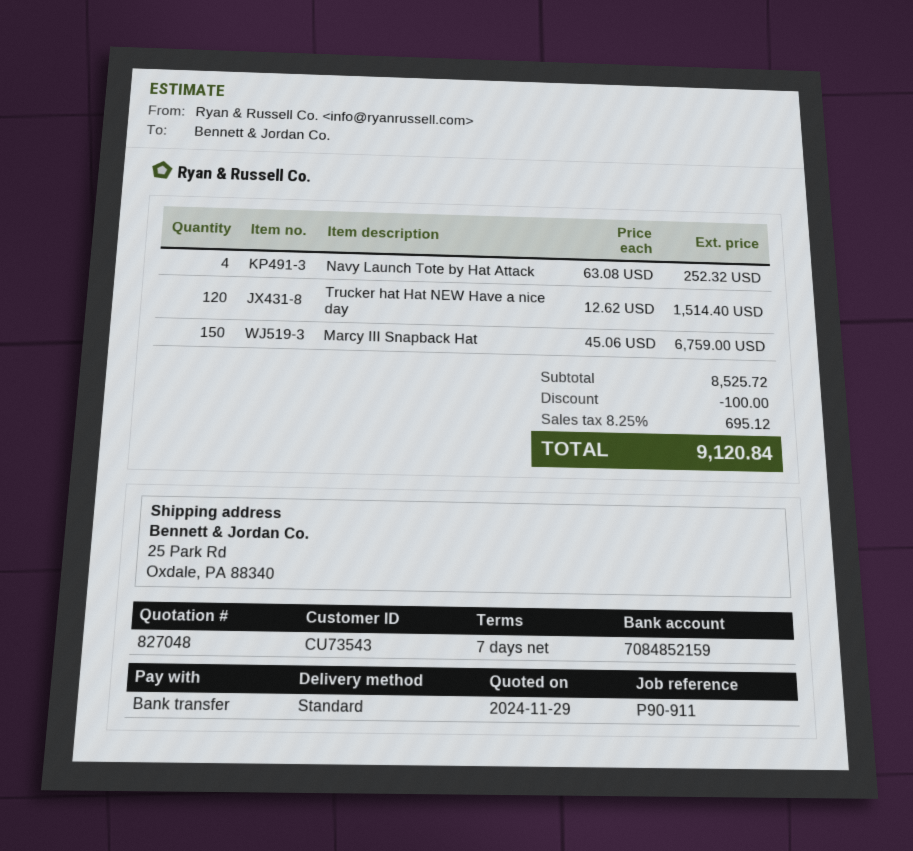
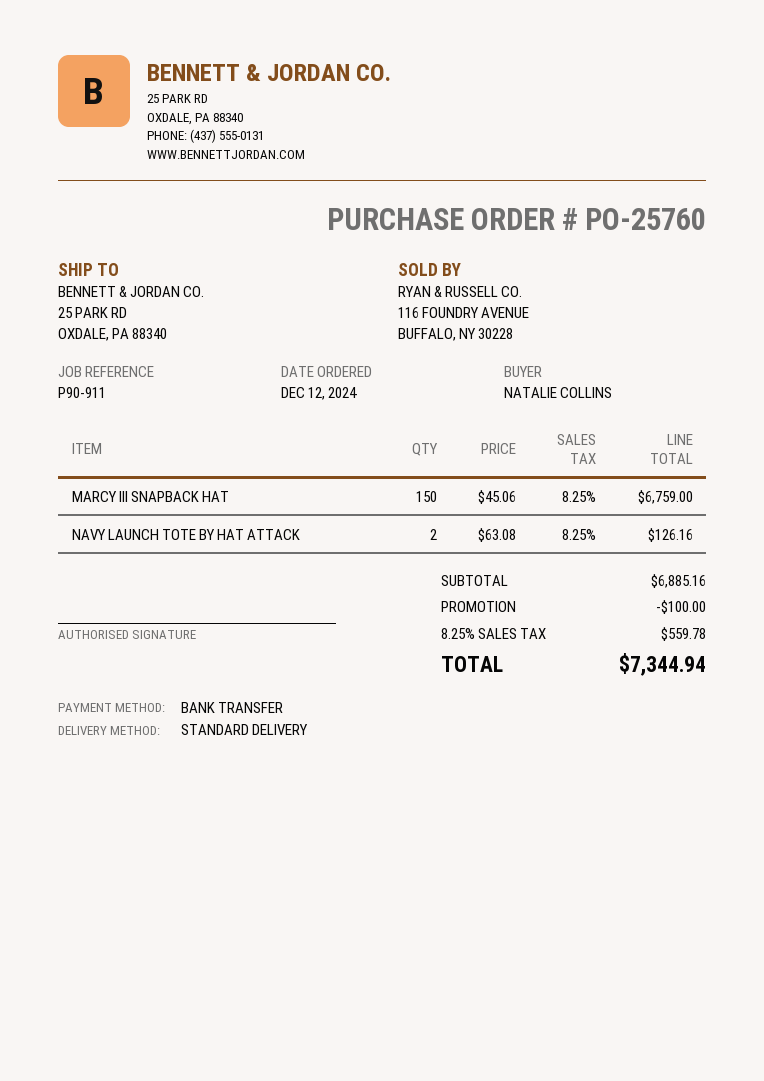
Navy Launch Tote by Hat Attack: 4 x 63.08 = 252.32 -> 2 x 63.08 = 126.16
Trucker hat Hat NEW Have a nice day: 120 x 12.62 = 1514.40 -> none
subtotal: 8525.72 -> 6885.16
tax: 8.25% = 695.12 -> 8.25% = 559.78
total: 9120.84 -> 7344.94

